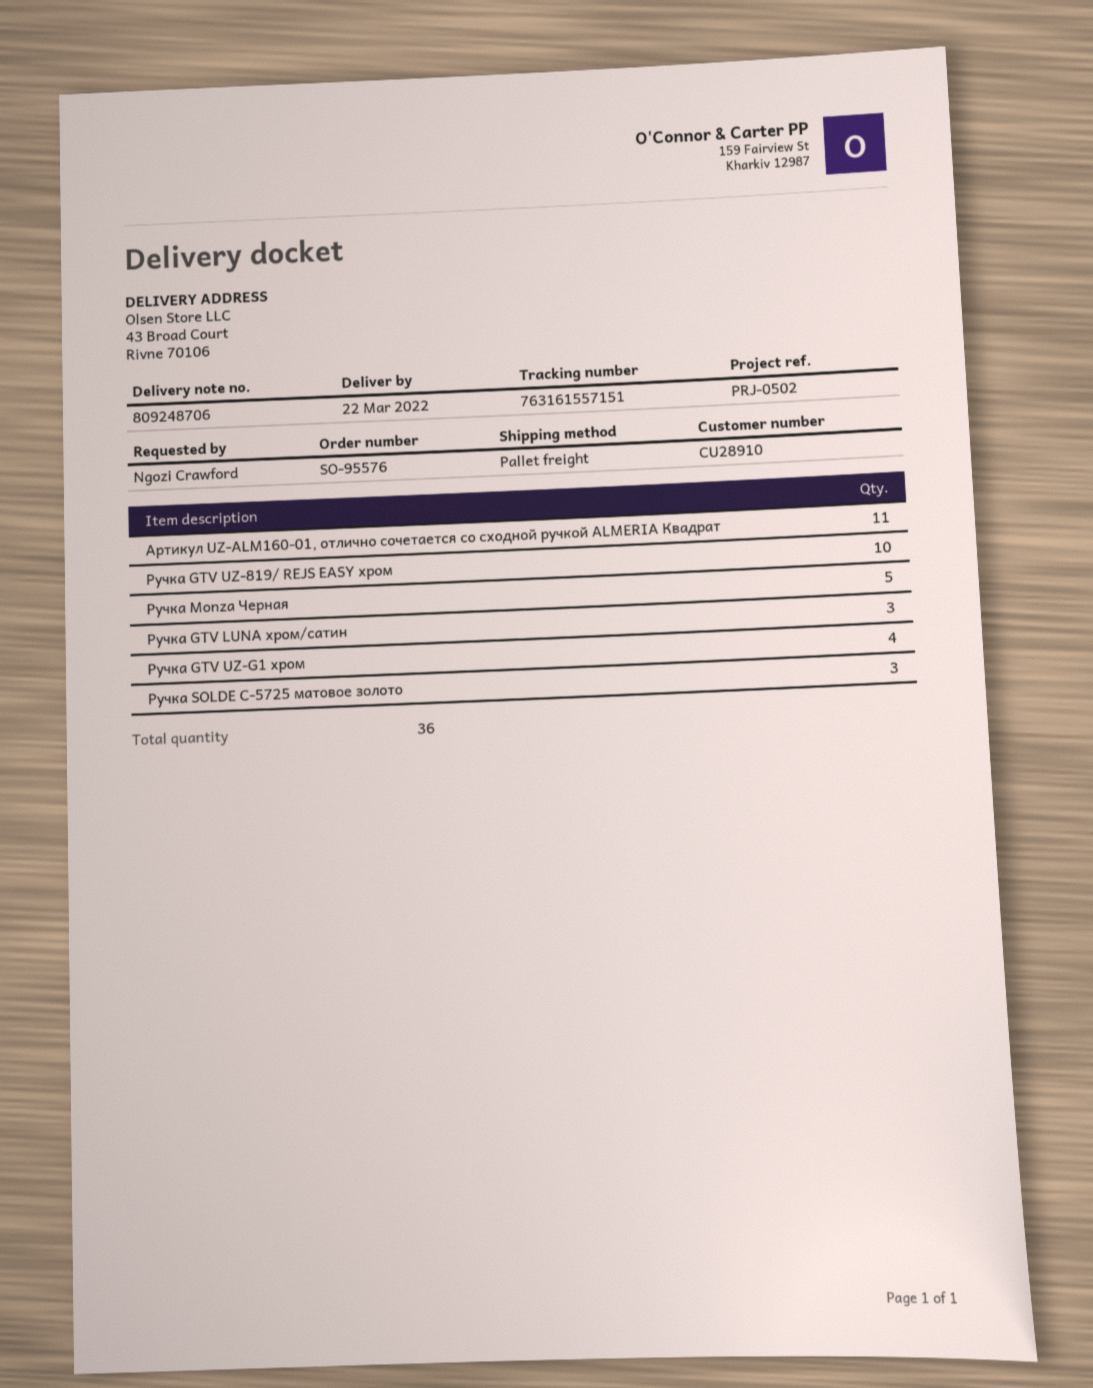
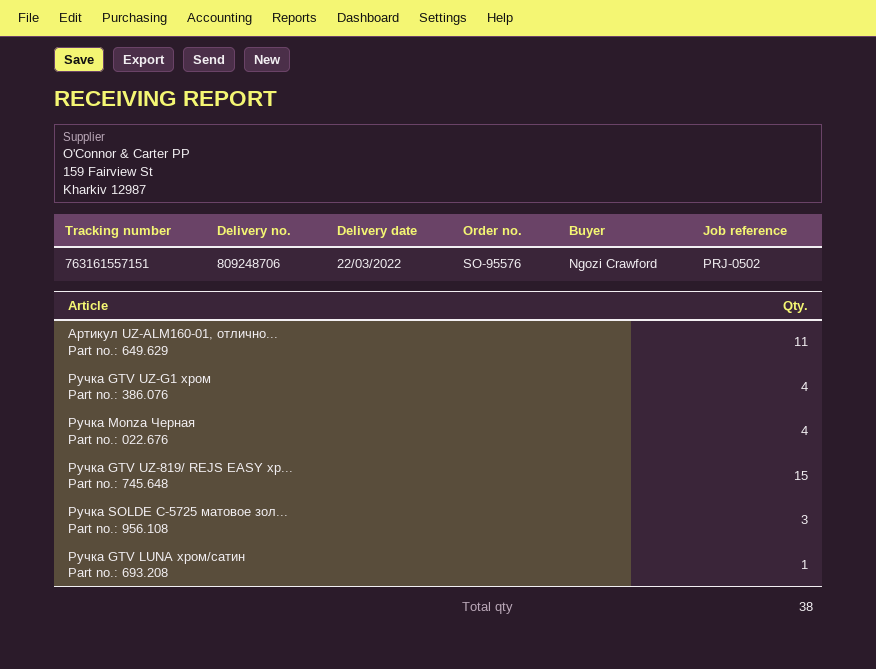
Ручка GTV UZ-819/ REJS EASY хром: 10 -> 15
Ручка Monza Черная: 5 -> 4
Ручка GTV LUNA хром/сатин: 3 -> 1
total quantity: 36 -> 38

